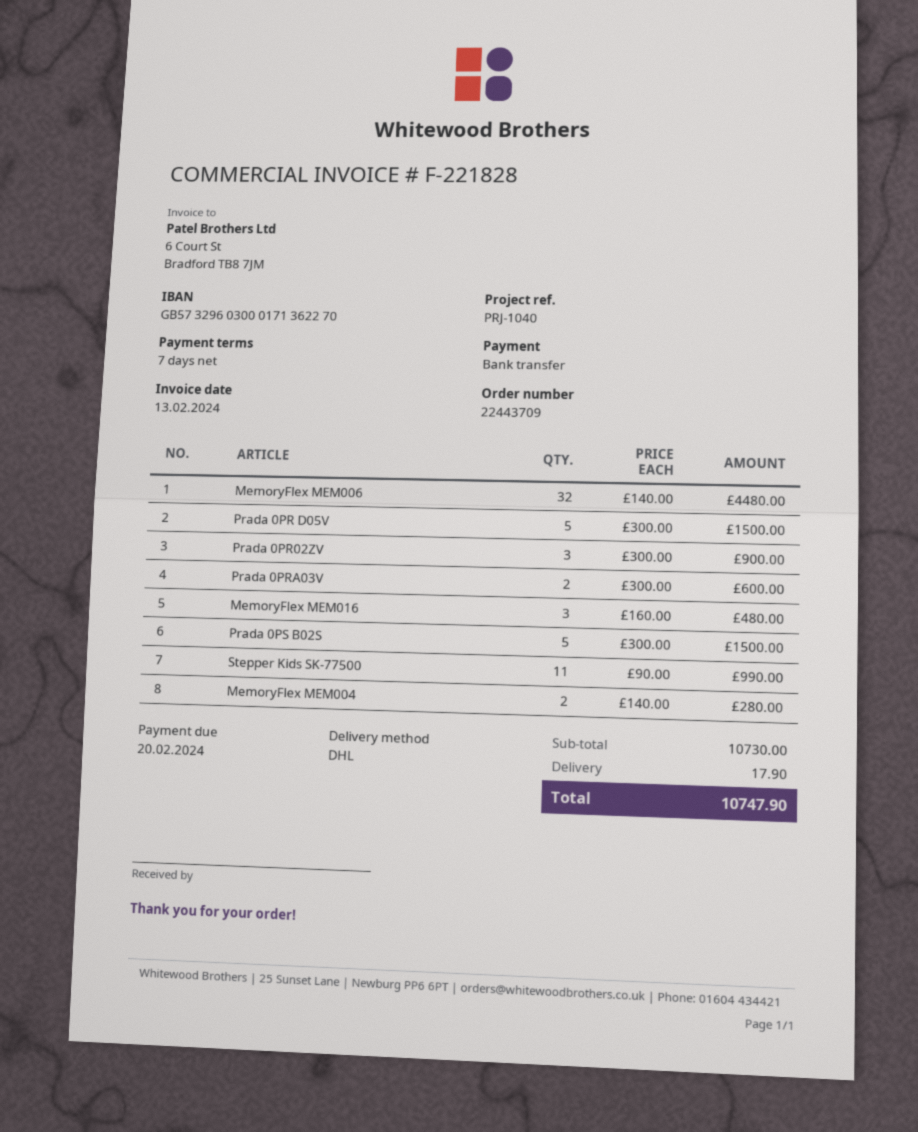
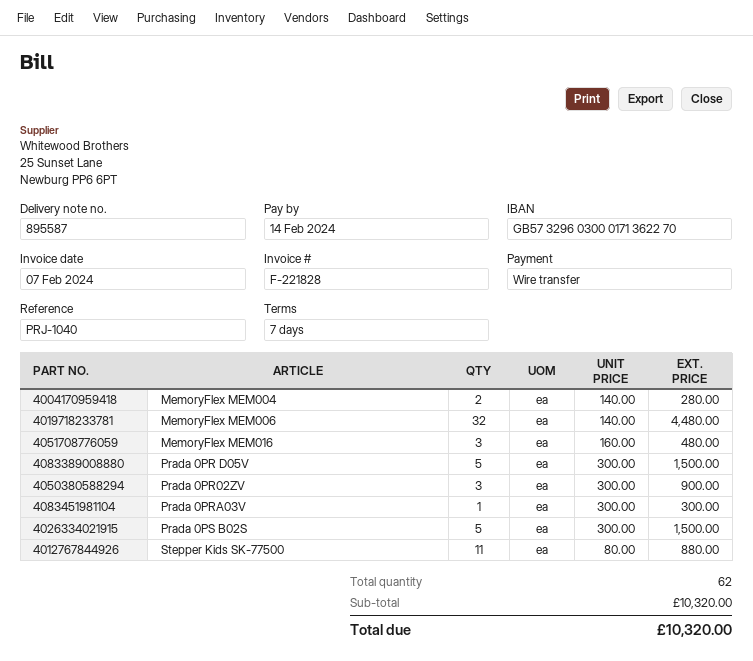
invoice date: 2024-02-13 -> 2024-02-07
due date: 2024-02-20 -> 2024-02-14
Prada 0PRA03V: 2 x 300.00 = 600.00 -> 1 x 300.00 = 300.00
Stepper Kids SK-77500: 11 x 90.00 = 990.00 -> 11 x 80.00 = 880.00
subtotal: 10730.00 -> 10320.00
shipping: 17.90 -> none
total: 10747.90 -> 10320.00

